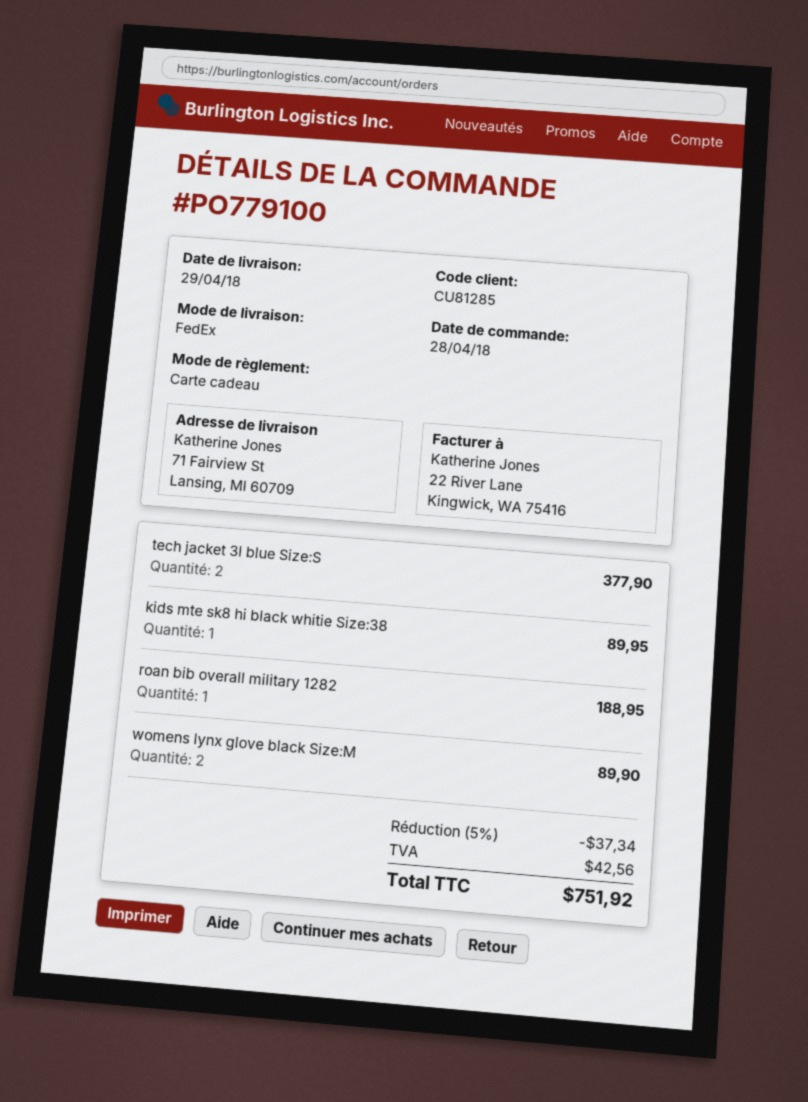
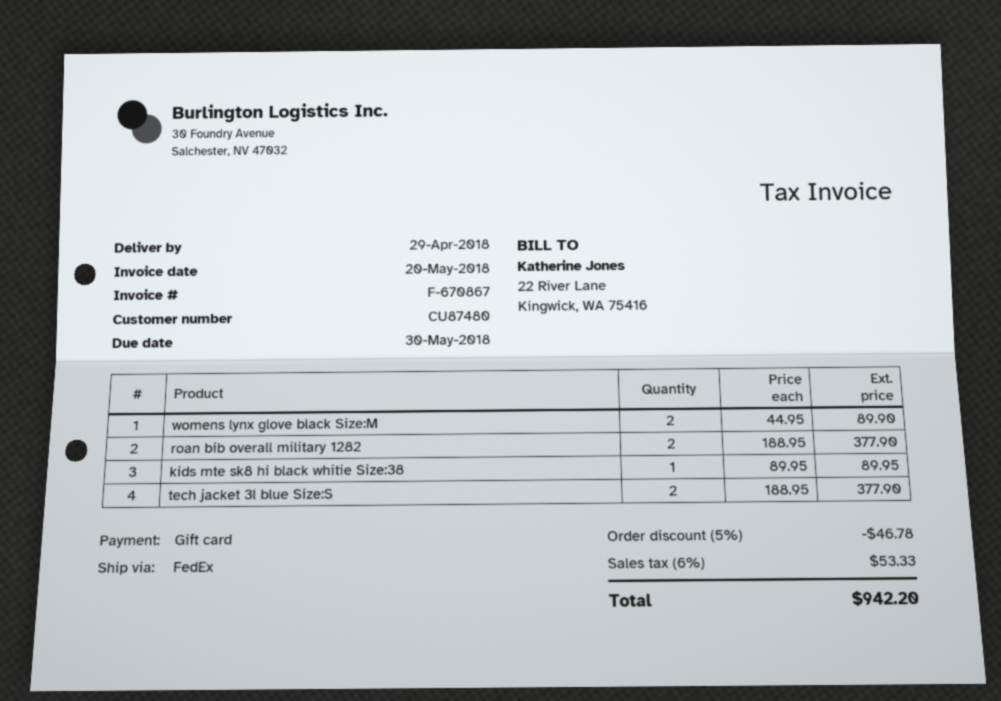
customer number: CU81285 -> CU87480
roan bib overall military 1282: 1 for 188.95 -> 2 for 377.90
discount: 5% = 37.34 -> 5% = 46.78
tax: 42.56 -> 53.33
total: 751.92 -> 942.20

